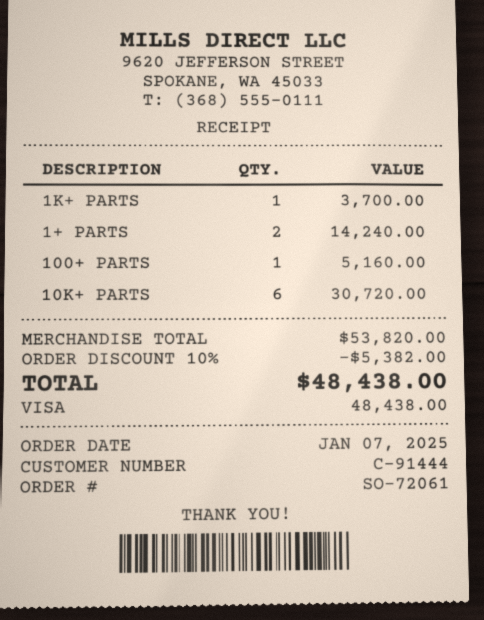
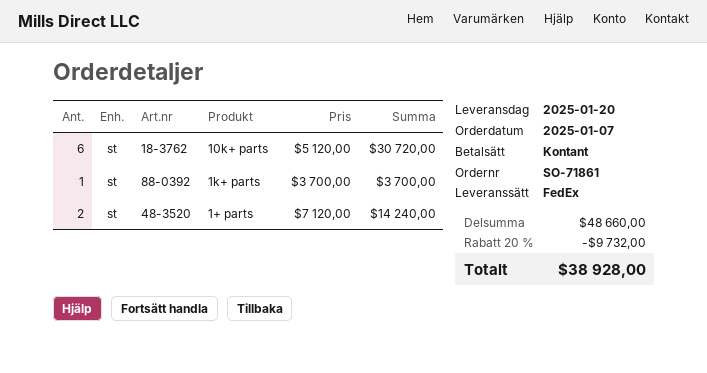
order number: SO-72061 -> SO-71861
payment method: Visa -> cash
100+ PARTS: 1 for 5160.00 -> none
subtotal: 53820.00 -> 48660.00
discount: 10% = 5382.00 -> 20% = 9732.00
total: 48438.00 -> 38928.00

